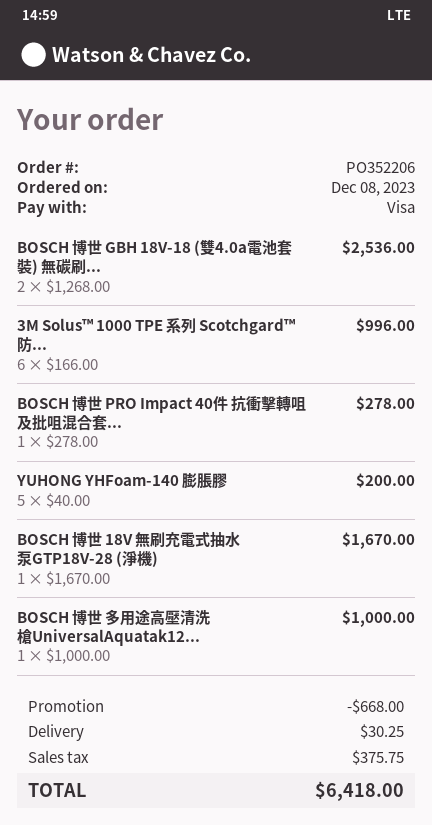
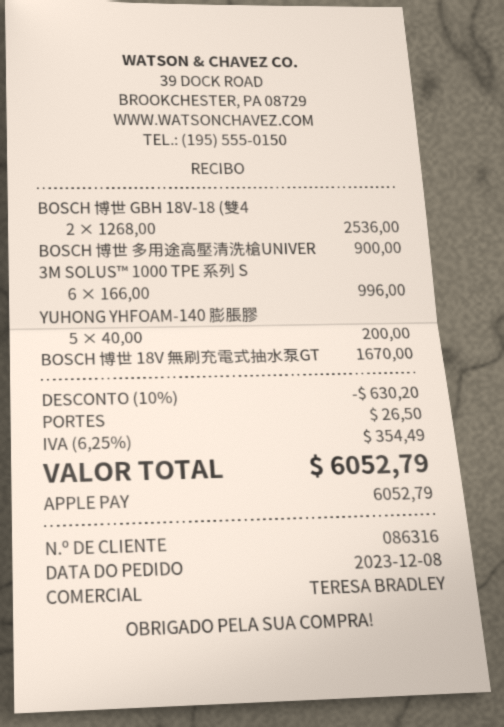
payment method: Visa -> Apple Pay
BOSCH 博世 PRO Impact 40件 抗衝擊轉咀及批咀混合套...: 1 x 278.00 = 278.00 -> none
BOSCH 博世 多用途高壓清洗槍UniversalAquatak12...: 1 x 1000.00 = 1000.00 -> 1 x 900.00 = 900.00
discount: 668.00 -> 630.20
shipping: 30.25 -> 26.50
tax: 375.75 -> 354.49
total: 6418.00 -> 6052.79

